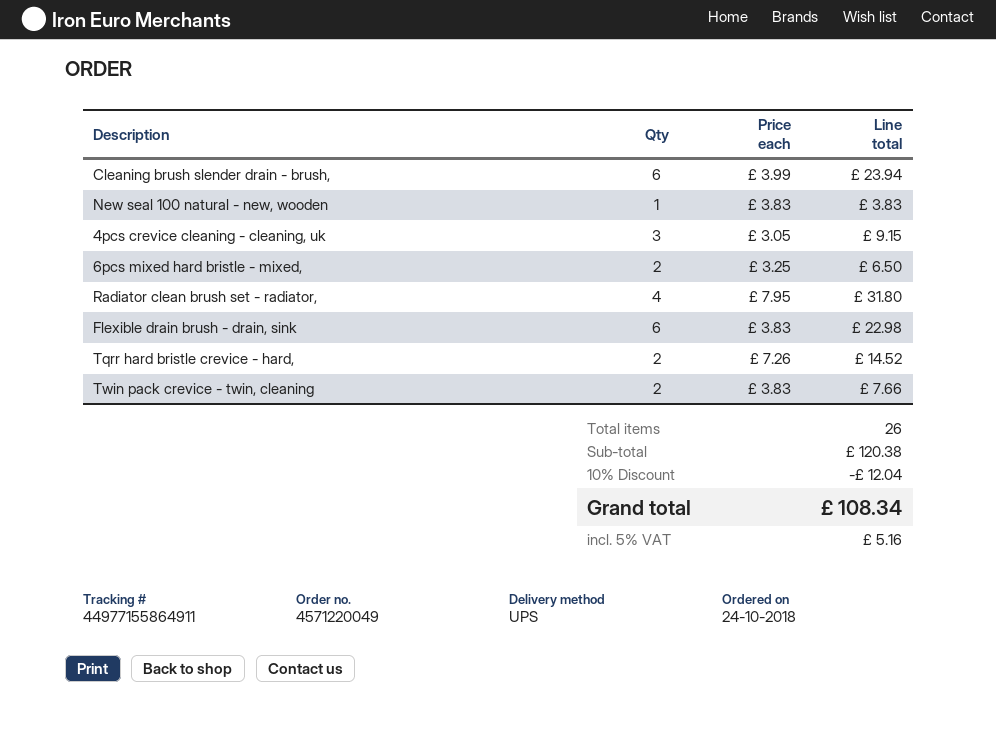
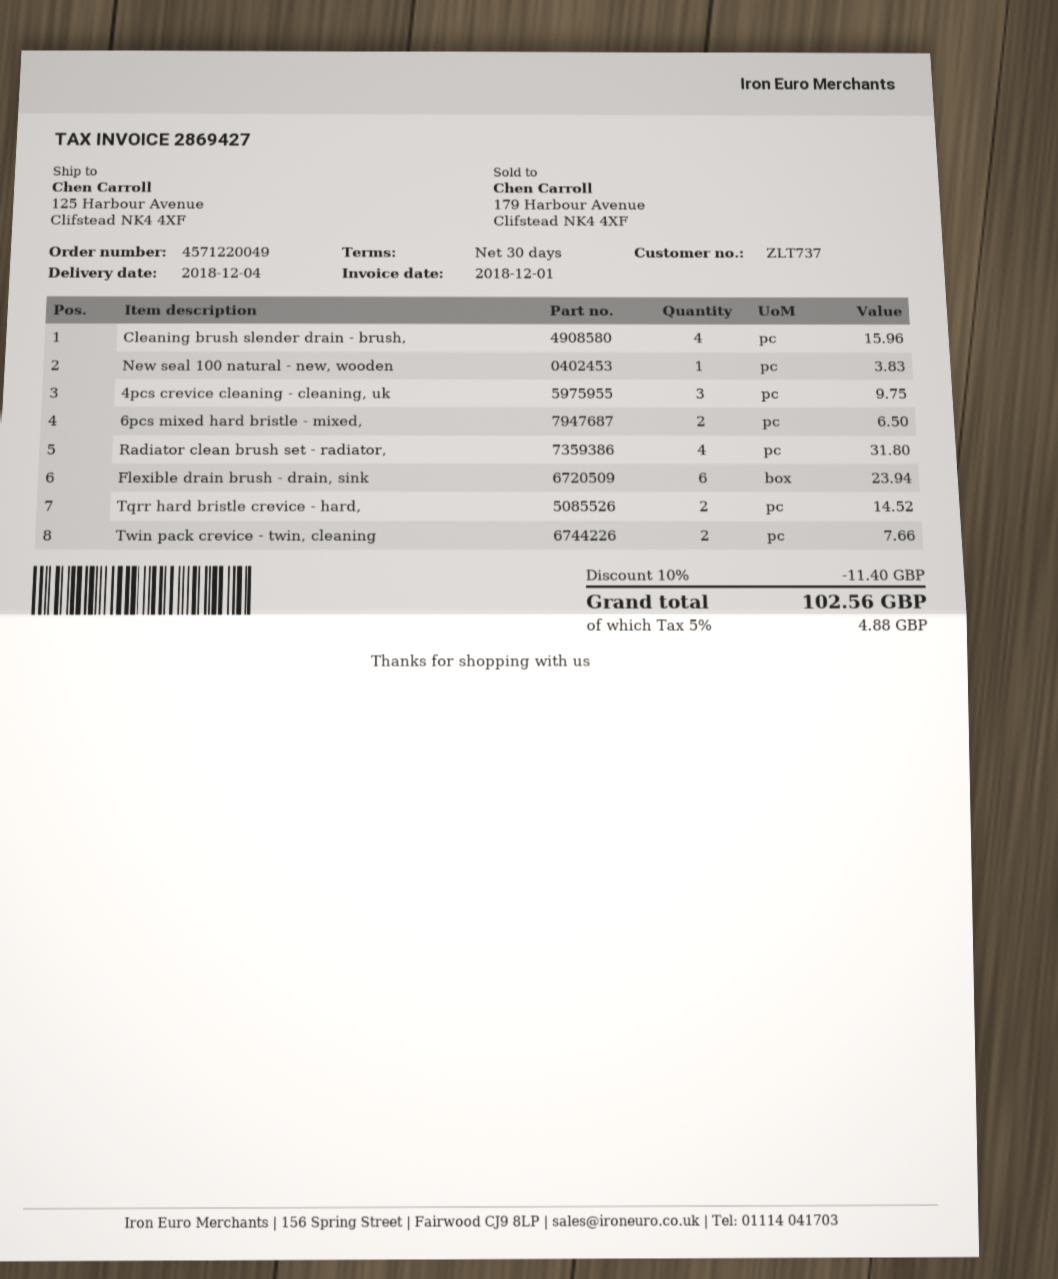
Cleaning brush slender drain - brush,: 6 for 23.94 -> 4 for 15.96
4pcs crevice cleaning - cleaning, uk: 3 for 9.15 -> 3 for 9.75
Flexible drain brush - drain, sink: 6 for 22.98 -> 6 for 23.94
discount: 10% = 12.04 -> 10% = 11.40
tax: 5% = 5.16 -> 5% = 4.88
total: 108.34 -> 102.56

